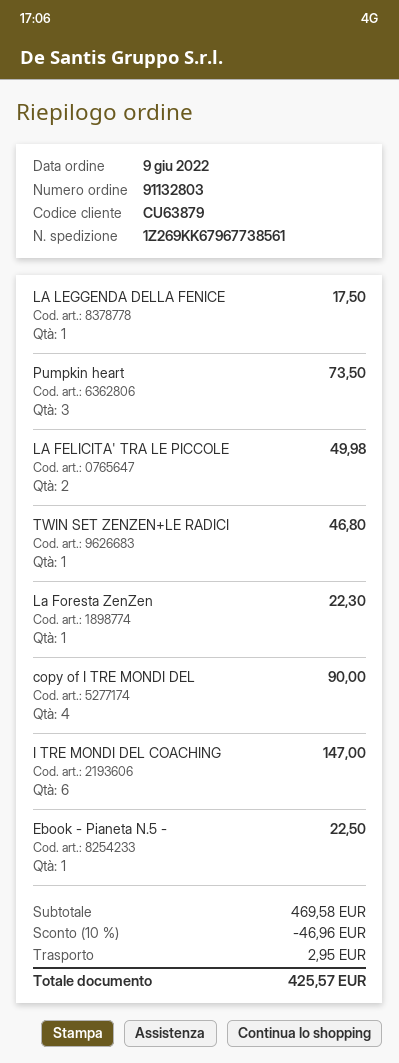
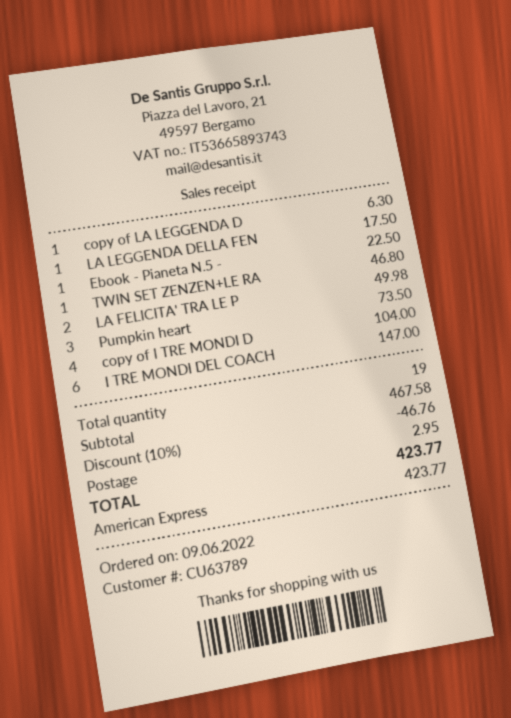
customer number: CU63879 -> CU63789
La Foresta ZenZen: 1 for 22.30 -> none
copy of I TRE MONDI DEL: 4 for 90.00 -> 4 for 104.00
copy of LA LEGGENDA D: none -> 1 for 6.30
subtotal: 469.58 -> 467.58
discount: 10% = 46.96 -> 10% = 46.76
total: 425.57 -> 423.77

